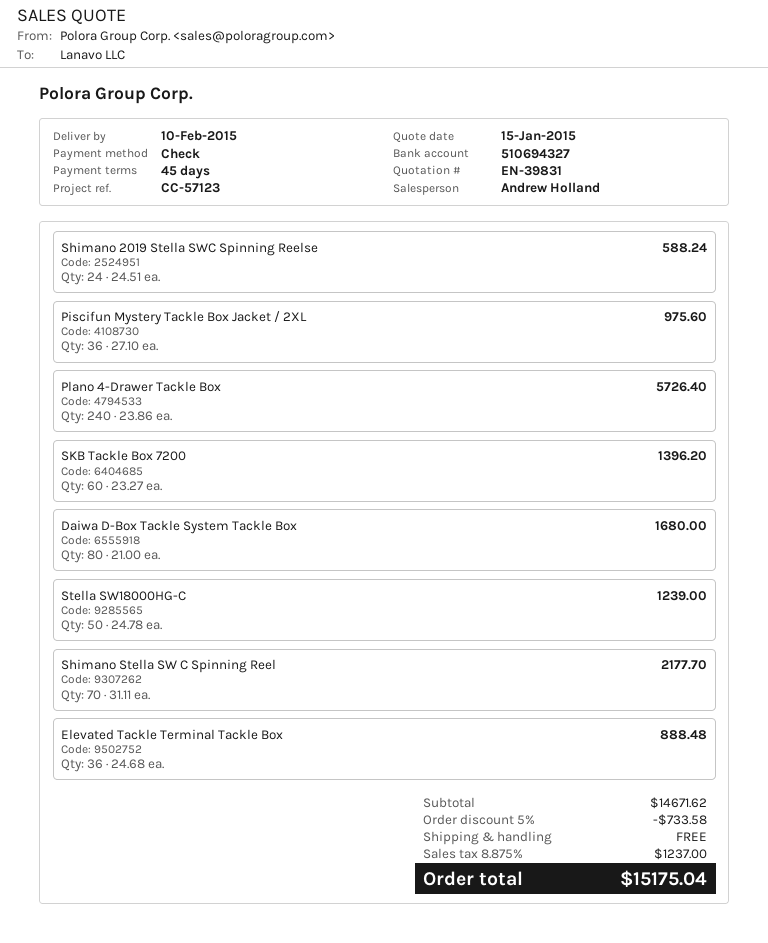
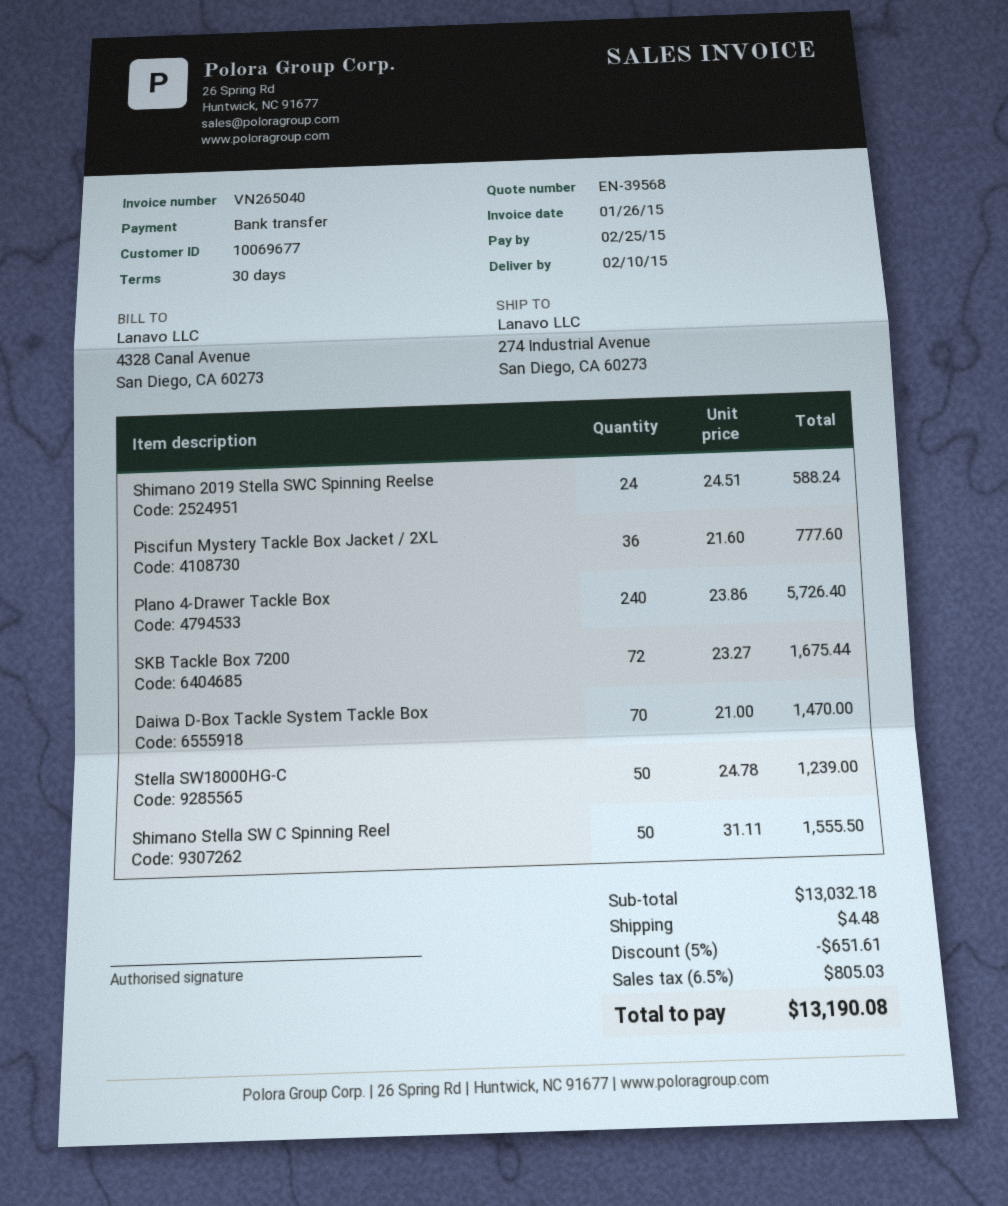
quote number: EN-39831 -> EN-39568
payment terms: 45 days -> 30 days
payment method: cheque -> bank transfer
Piscifun Mystery Tackle Box Jacket / 2XL: 36 x 27.10 = 975.60 -> 36 x 21.60 = 777.60
SKB Tackle Box 7200: 60 x 23.27 = 1396.20 -> 72 x 23.27 = 1675.44
Daiwa D-Box Tackle System Tackle Box: 80 x 21.00 = 1680.00 -> 70 x 21.00 = 1470.00
Shimano Stella SW C Spinning Reel: 70 x 31.11 = 2177.70 -> 50 x 31.11 = 1555.50
Elevated Tackle Terminal Tackle Box: 36 x 24.68 = 888.48 -> none
subtotal: 14671.62 -> 13032.18
discount: 5% = 733.58 -> 5% = 651.61
shipping: 0.00 -> 4.48
tax: 8.875% = 1237.00 -> 6.5% = 805.03
total: 15175.04 -> 13190.08

